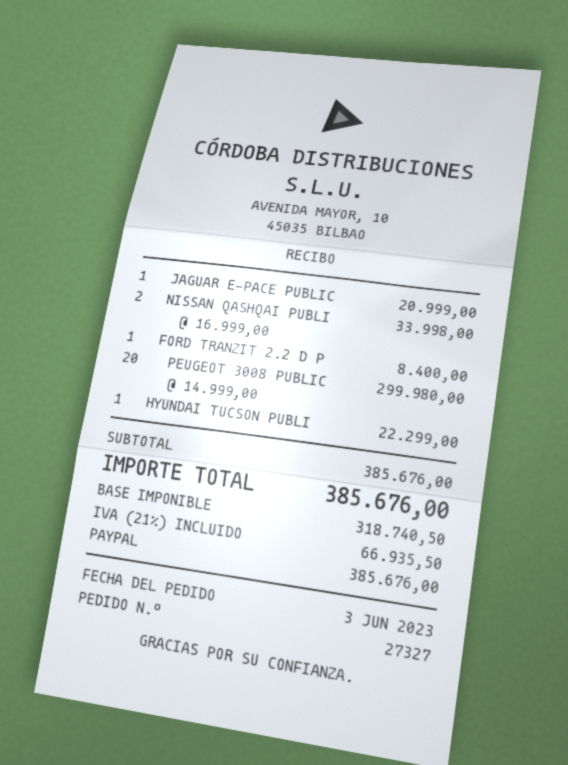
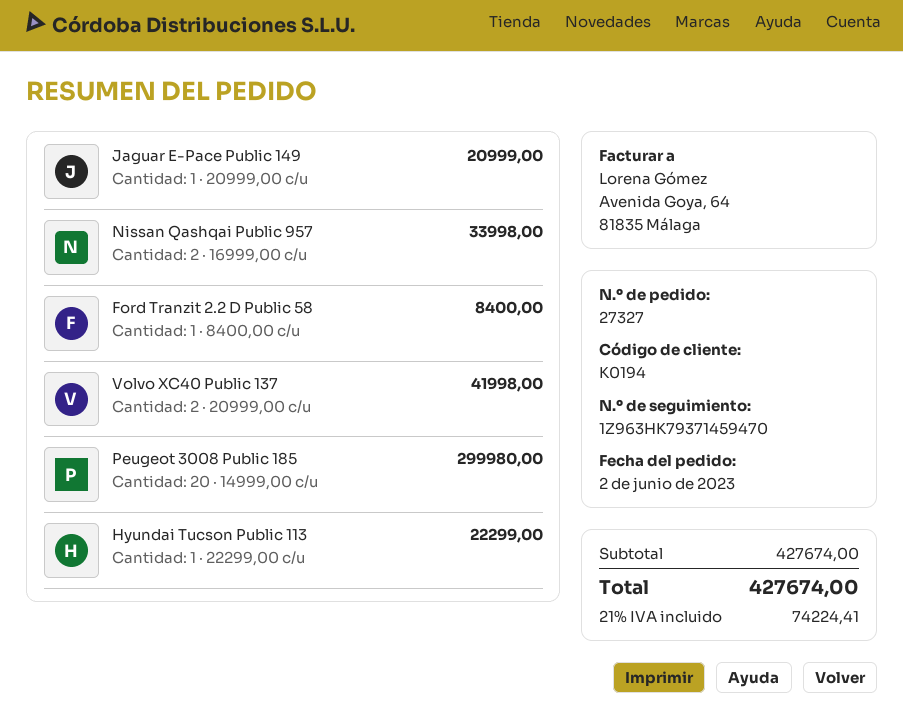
order date: 2023-06-03 -> 2023-06-02
Volvo XC40 Public 137: none -> 2 x 20999.00 = 41998.00
subtotal: 385676.00 -> 427674.00
tax: 21% = 66935.50 -> 21% = 74224.41
total: 385676.00 -> 427674.00

